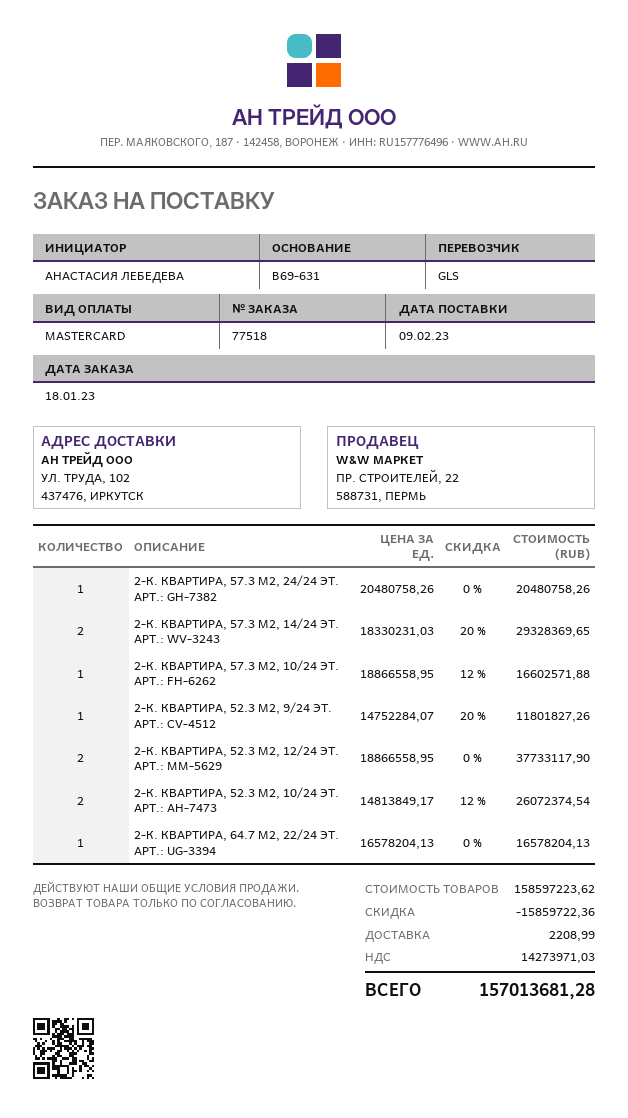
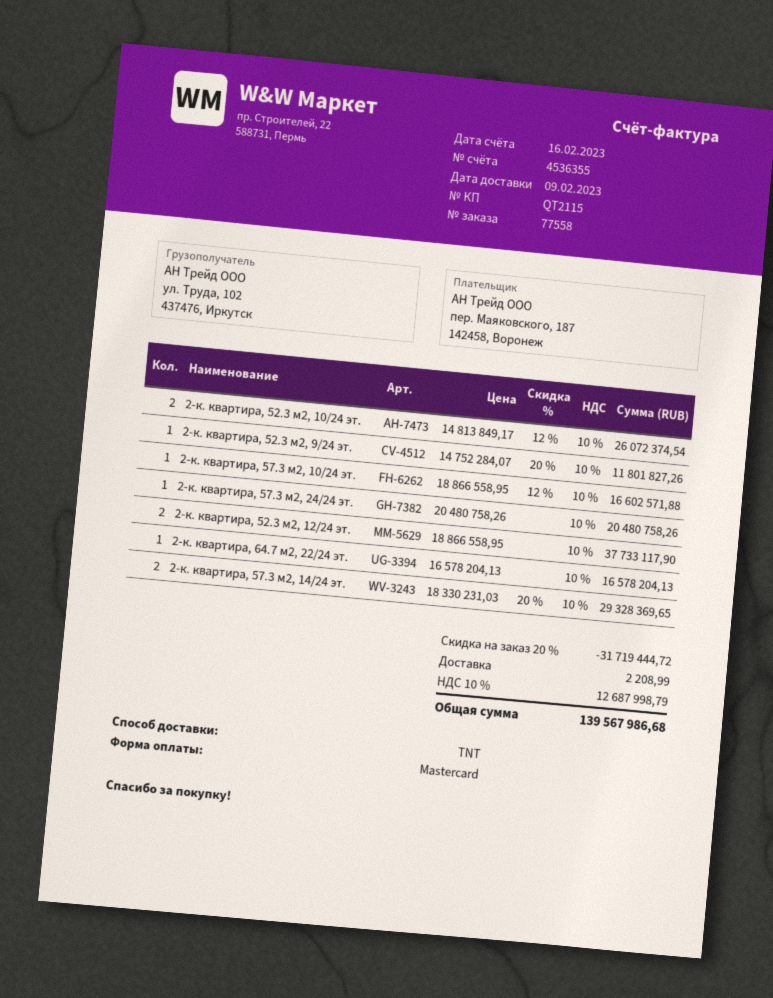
order number: 77518 -> 77558
shipping method: GLS -> TNT
discount: 15859722.36 -> 31719444.72
tax: 14273971.03 -> 12687998.79
total: 157013681.28 -> 139567986.68

